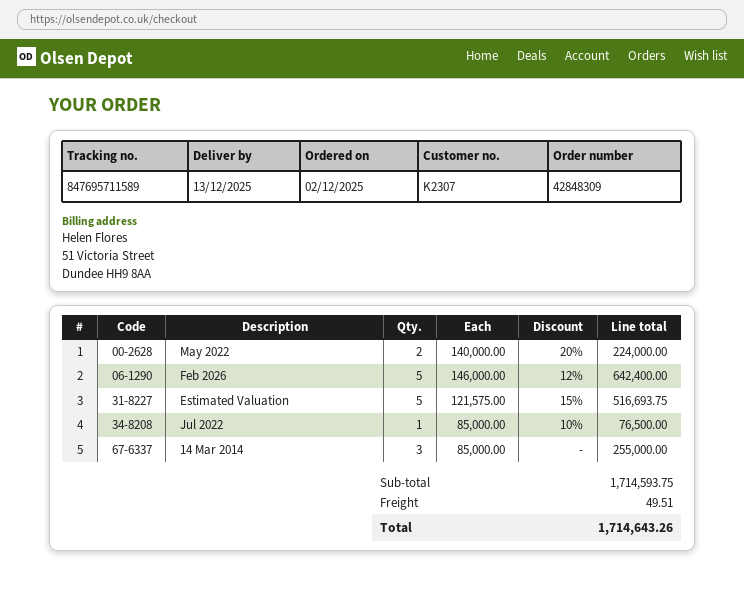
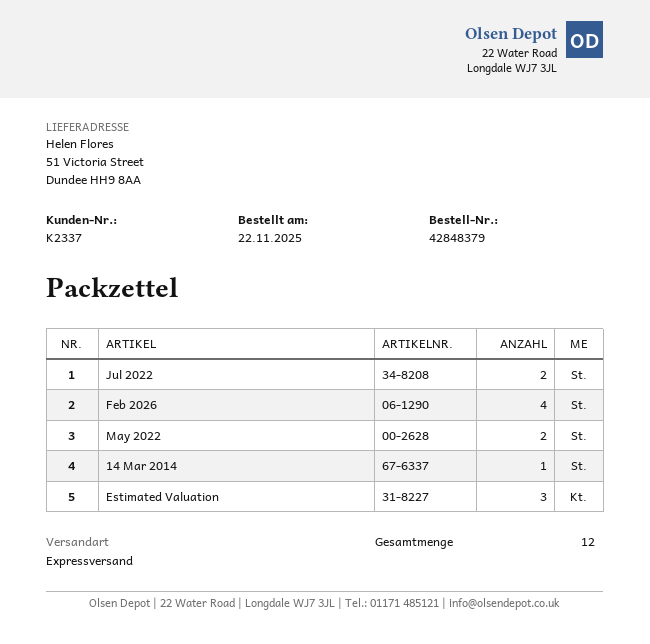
order number: 42848309 -> 42848379
order date: 2025-12-02 -> 2025-11-22
customer number: K2307 -> K2337
Feb 2026: 5 -> 4
Estimated Valuation: 5 -> 3
Jul 2022: 1 -> 2
14 Mar 2014: 3 -> 1

